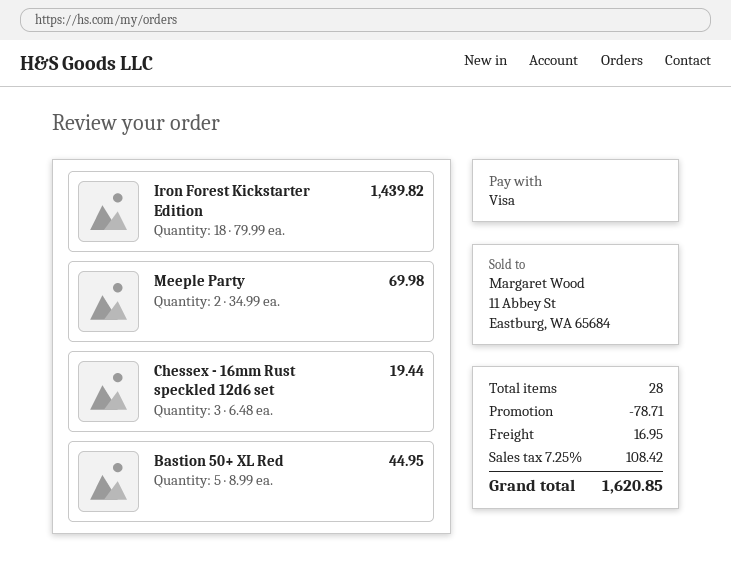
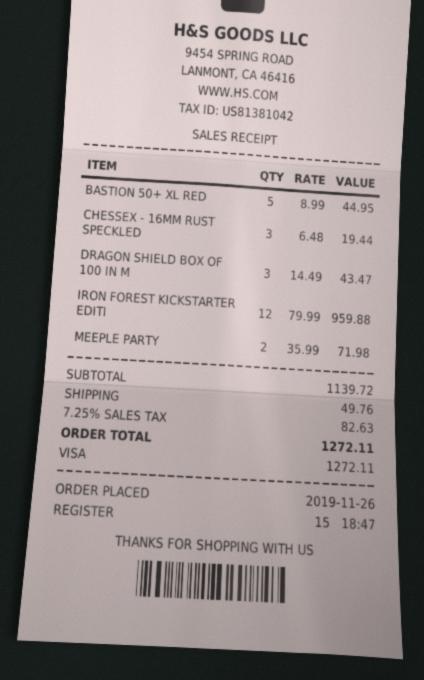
Iron Forest Kickstarter Edition: 18 x 79.99 = 1439.82 -> 12 x 79.99 = 959.88
Meeple Party: 2 x 34.99 = 69.98 -> 2 x 35.99 = 71.98
DRAGON SHIELD BOX OF 100 IN M: none -> 3 x 14.49 = 43.47
discount: 78.71 -> none
shipping: 16.95 -> 49.76
tax: 7.25% = 108.42 -> 7.25% = 82.63
total: 1620.85 -> 1272.11

